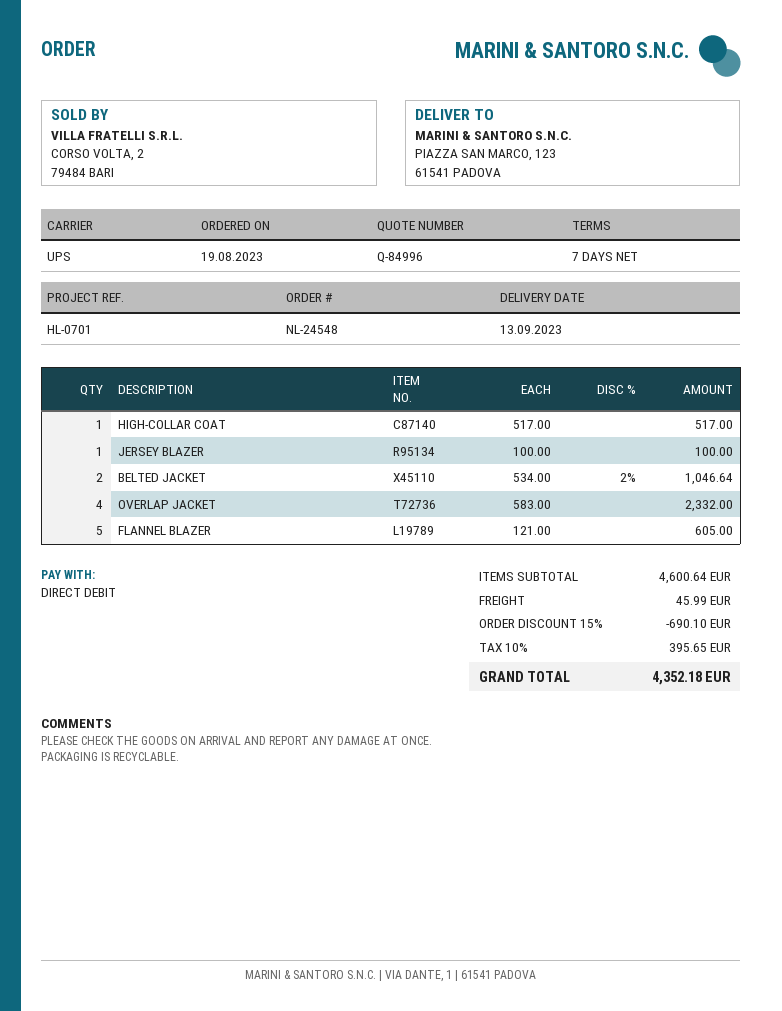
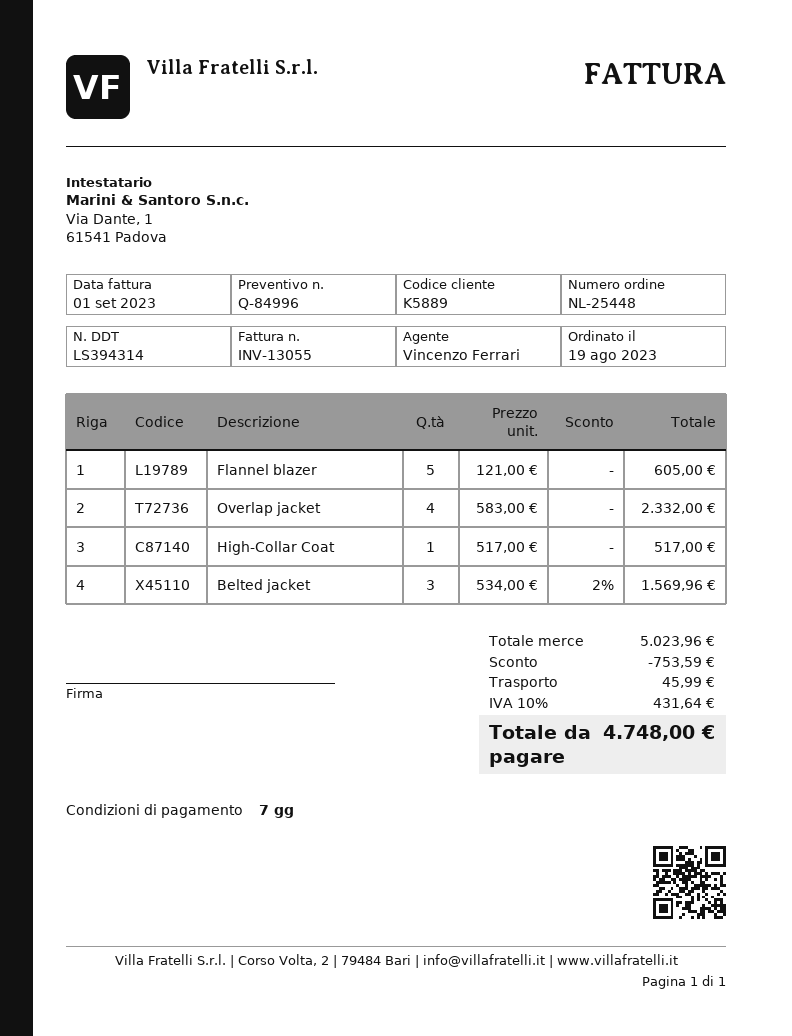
order number: NL-24548 -> NL-25448
JERSEY BLAZER: 1 x 100.00 = 100.00 -> none
BELTED JACKET: 2 x 534.00 - 2% = 1046.64 -> 3 x 534.00 - 2% = 1569.96
subtotal: 4600.64 -> 5023.96
discount: 690.10 -> 753.59
tax: 10% = 395.65 -> 10% = 431.64
total: 4352.18 -> 4748.00

